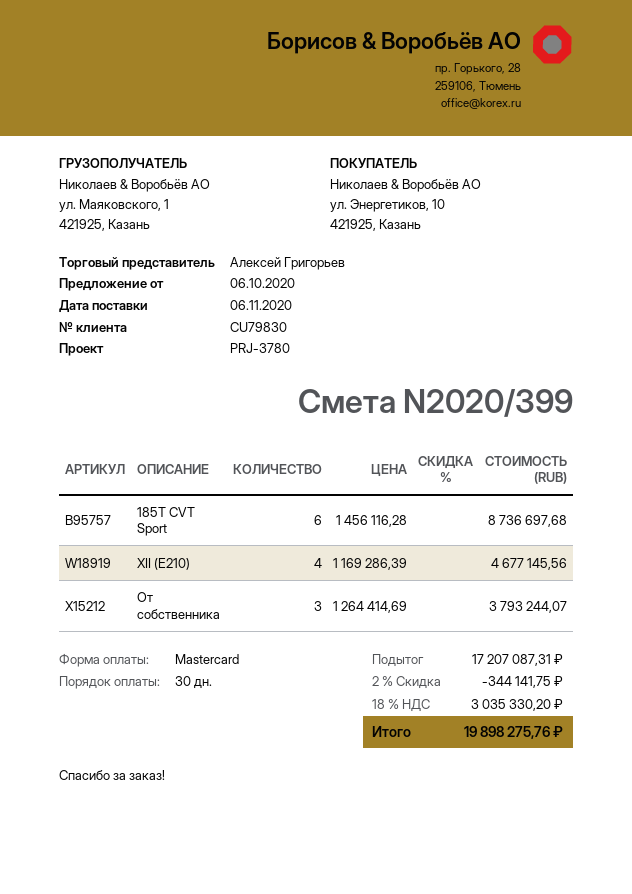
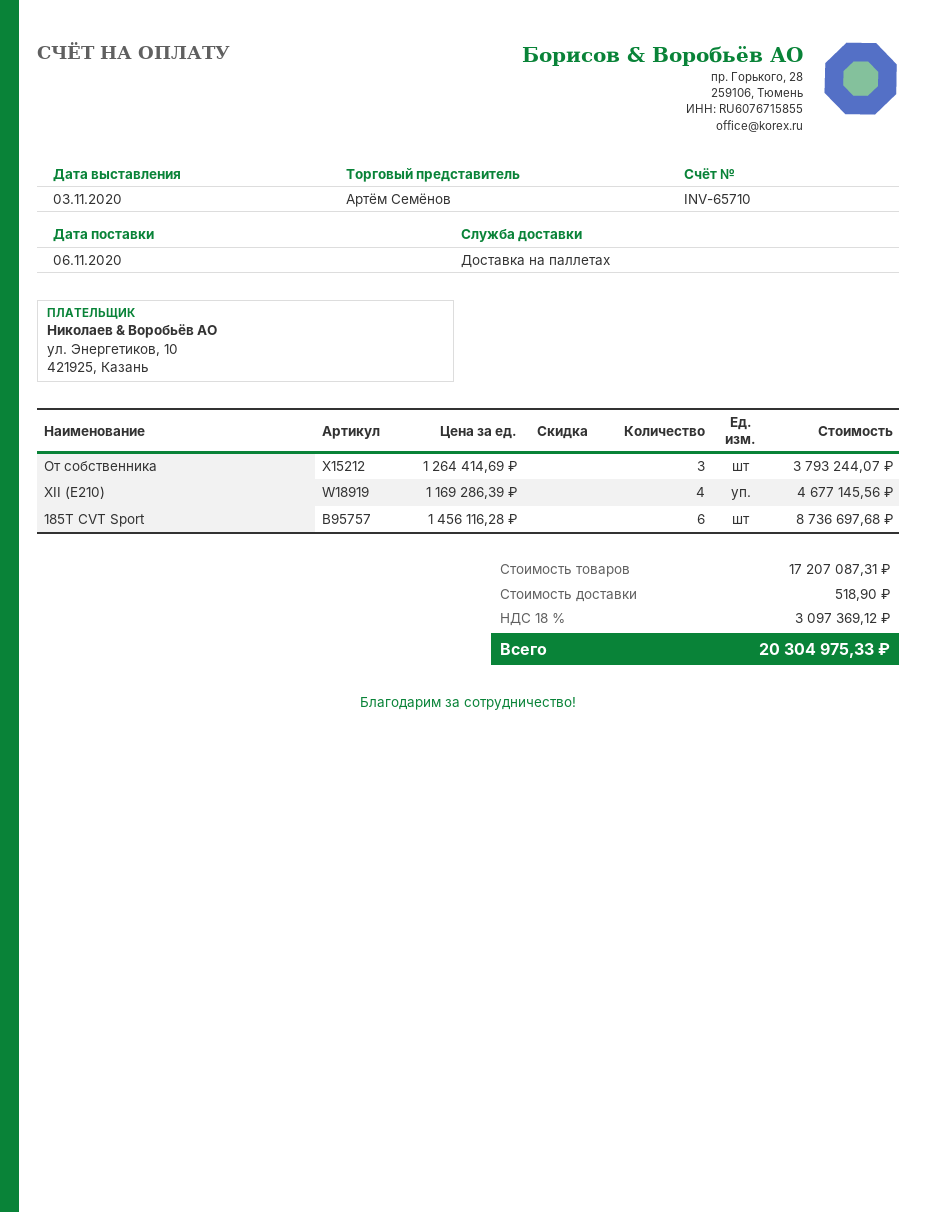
sales rep: Алексей Григорьев -> Артём Семёнов
discount: 2% = 344141.75 -> none
shipping: none -> 518.90
tax: 18% = 3035330.20 -> 18% = 3097369.12
total: 19898275.76 -> 20304975.33

